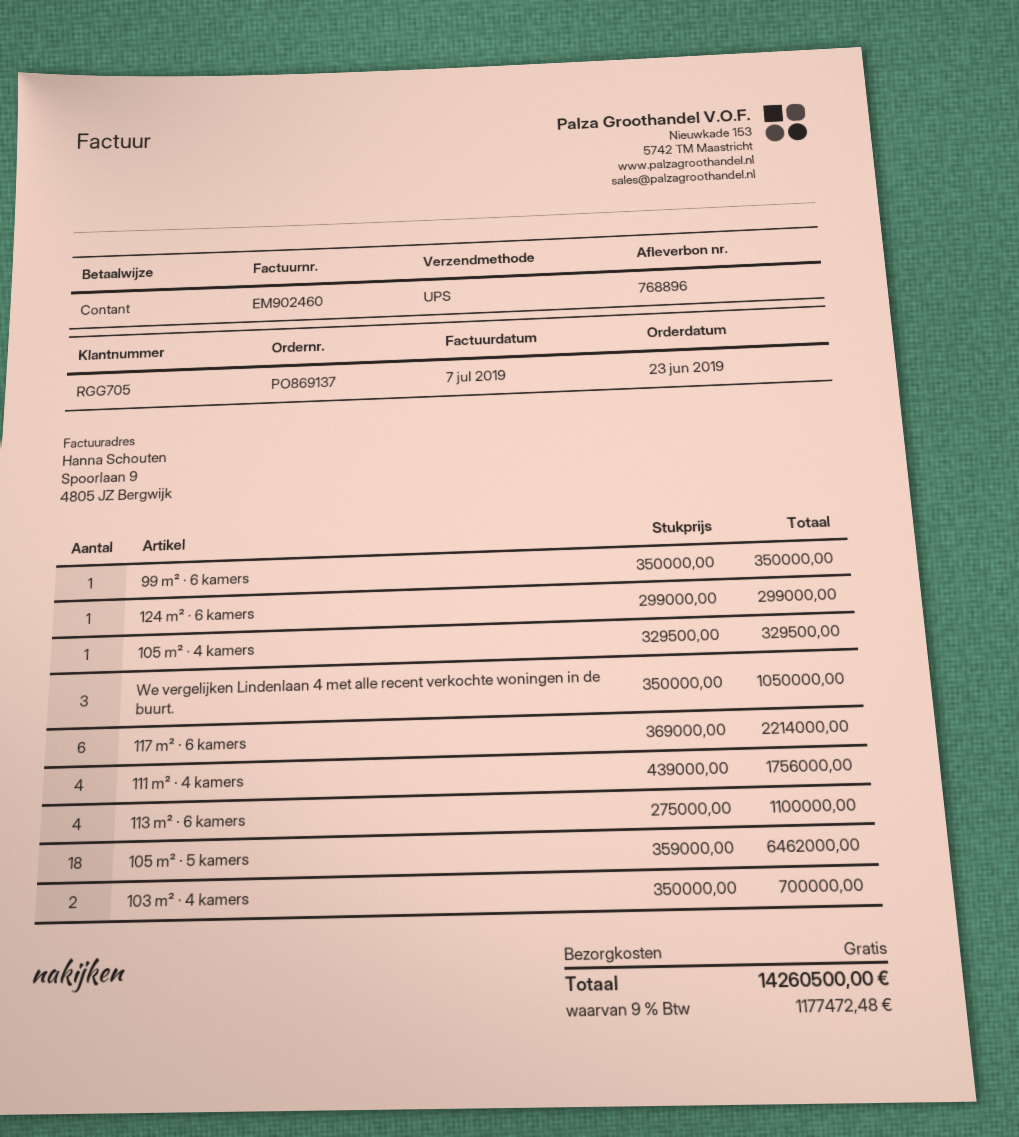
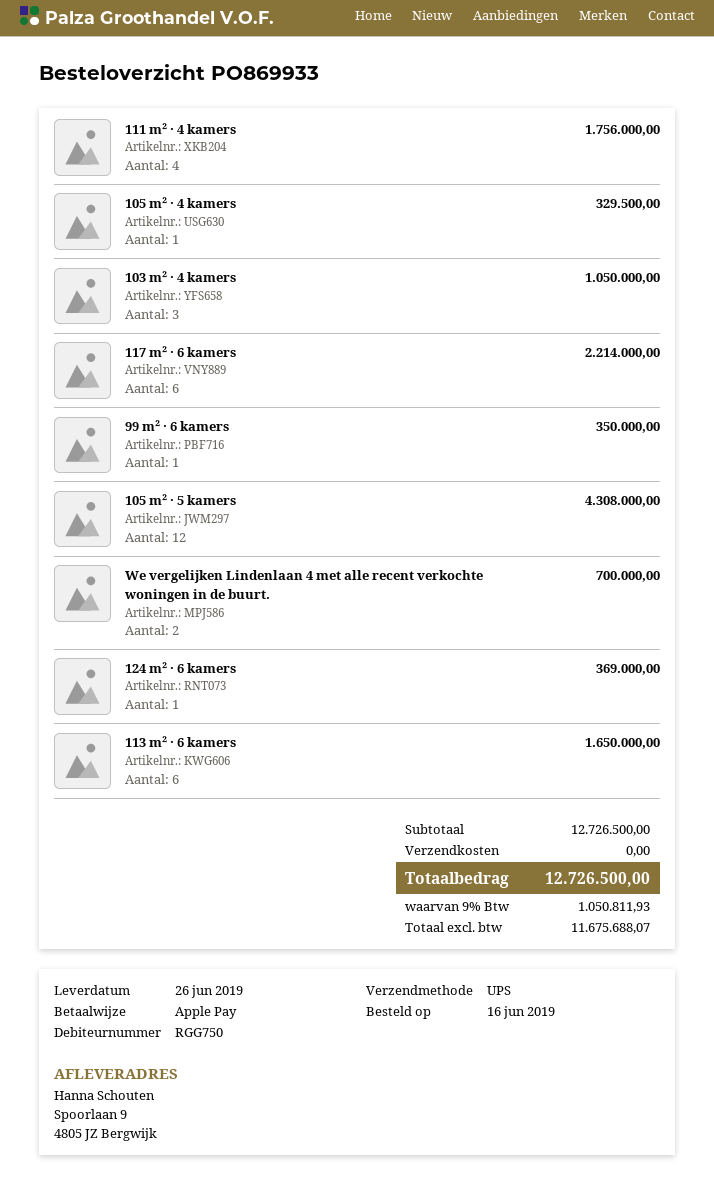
order number: PO869137 -> PO869933
order date: 2019-06-23 -> 2019-06-16
customer number: RGG705 -> RGG750
payment method: cash -> Apple Pay
124 m² · 6 kamers: 1 for 299000.00 -> 1 for 369000.00
We vergelijken Lindenlaan 4 met alle recent verkochte woningen in de buurt.: 3 for 1050000.00 -> 2 for 700000.00
113 m² · 6 kamers: 4 for 1100000.00 -> 6 for 1650000.00
105 m² · 5 kamers: 18 for 6462000.00 -> 12 for 4308000.00
103 m² · 4 kamers: 2 for 700000.00 -> 3 for 1050000.00
tax: 9% = 1177472.48 -> 9% = 1050811.93
total: 14260500.00 -> 12726500.00

